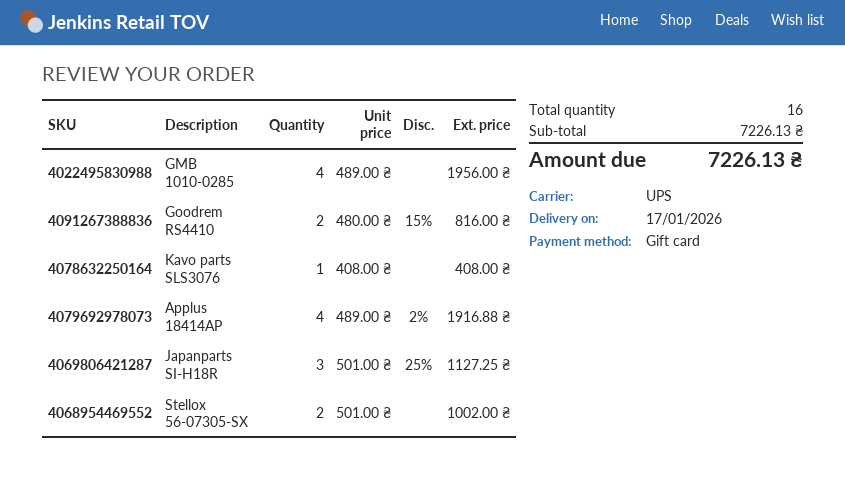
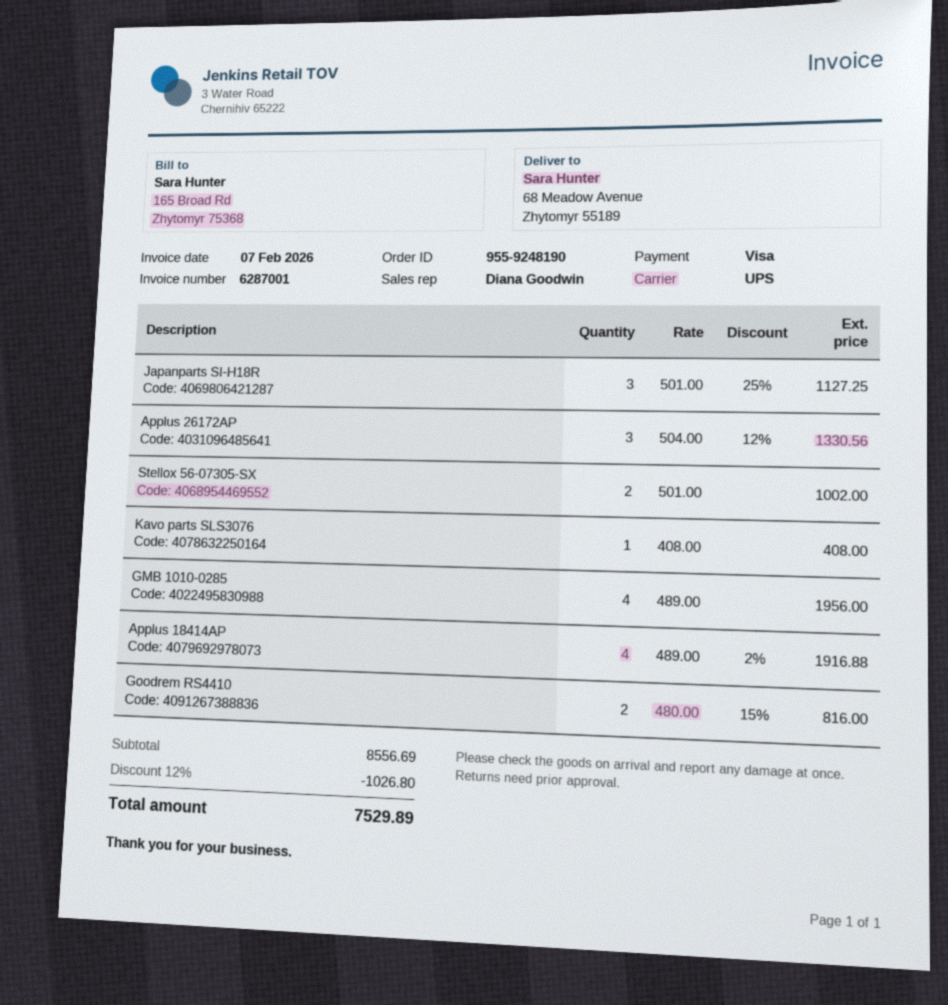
payment method: gift card -> Visa
Applus 26172AP: none -> 3 x 504.00 - 12% = 1330.56
subtotal: 7226.13 -> 8556.69
discount: none -> 12% = 1026.80
total: 7226.13 -> 7529.89

